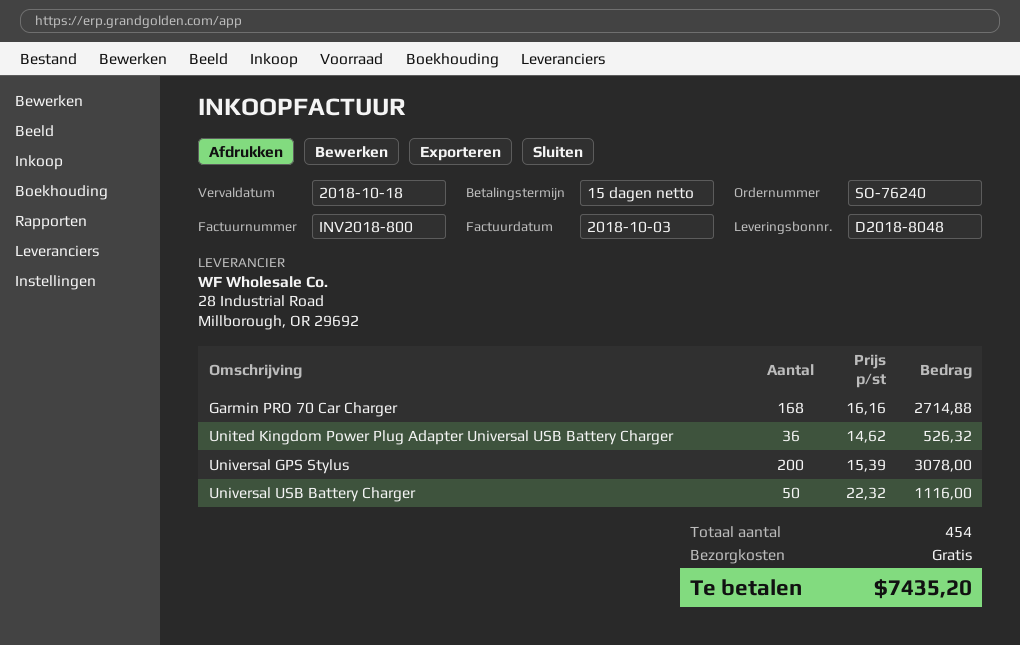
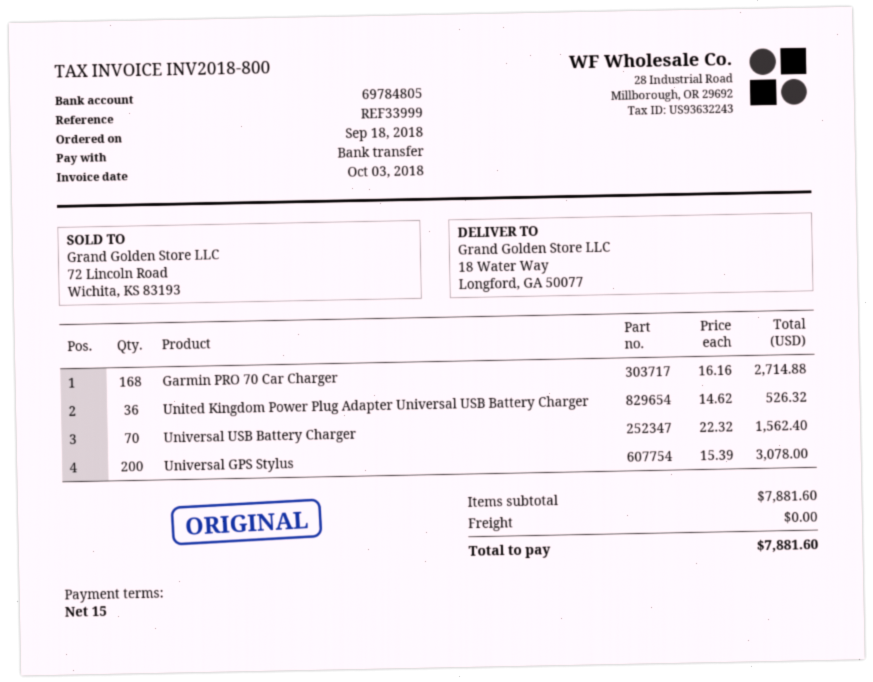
Universal USB Battery Charger: 50 x 22.32 = 1116.00 -> 70 x 22.32 = 1562.40
total: 7435.20 -> 7881.60

